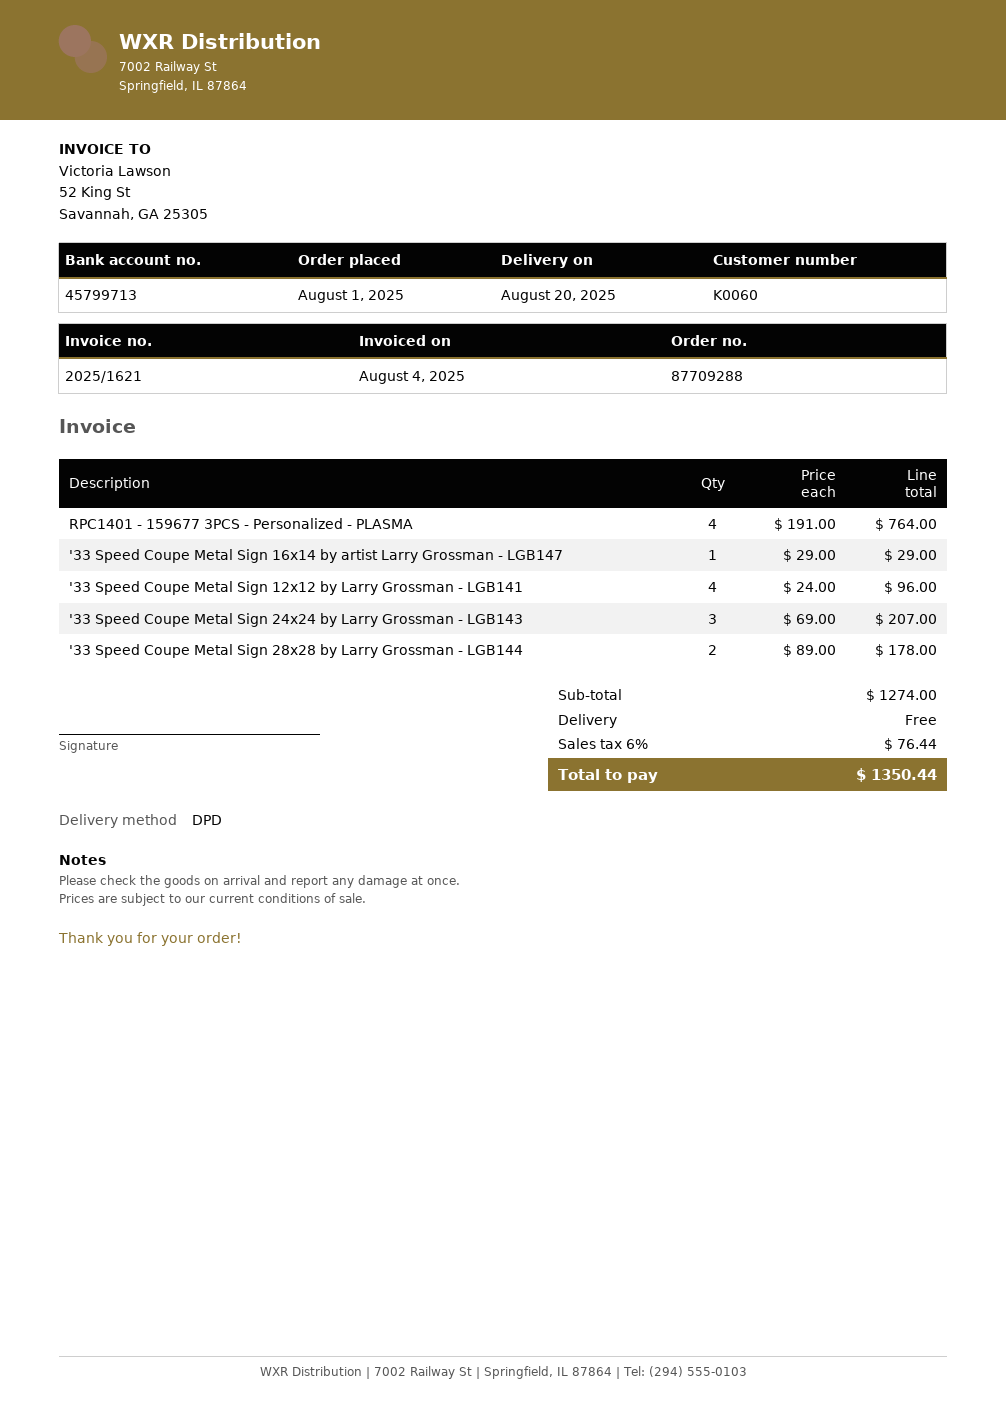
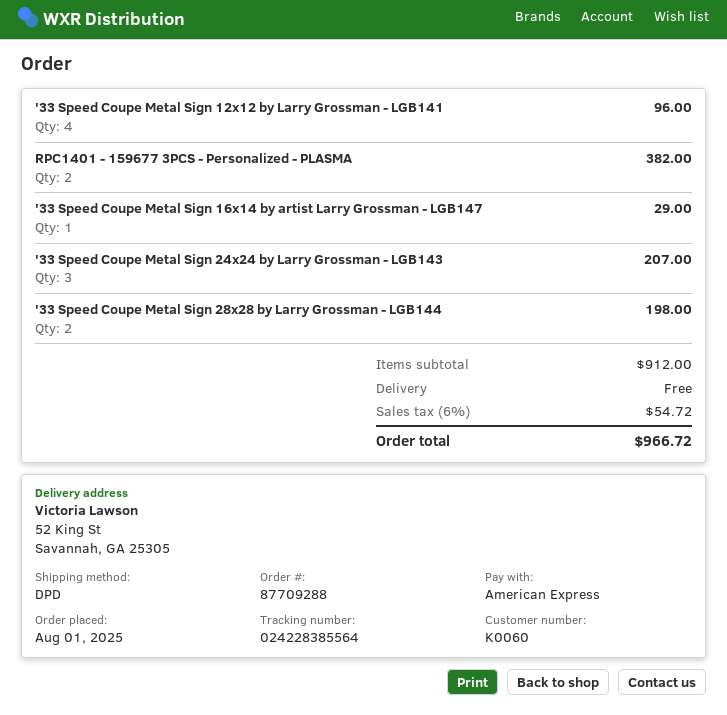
RPC1401 - 159677 3PCS - Personalized - PLASMA: 4 for 764.00 -> 2 for 382.00
'33 Speed Coupe Metal Sign 28x28 by Larry Grossman - LGB144: 2 for 178.00 -> 2 for 198.00
subtotal: 1274.00 -> 912.00
tax: 6% = 76.44 -> 6% = 54.72
total: 1350.44 -> 966.72

